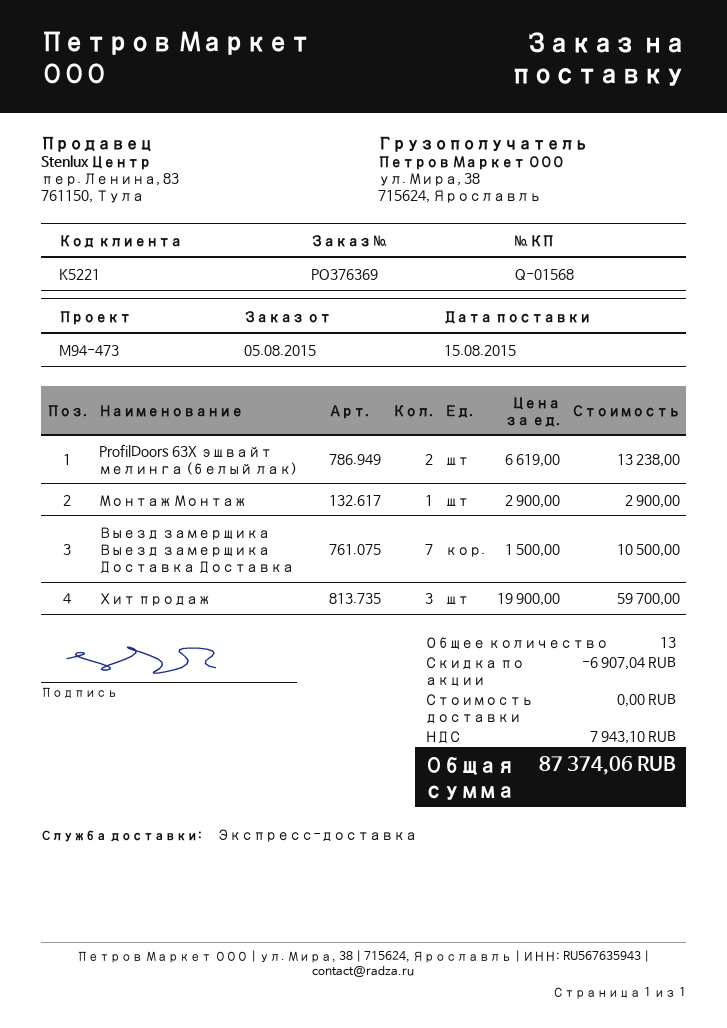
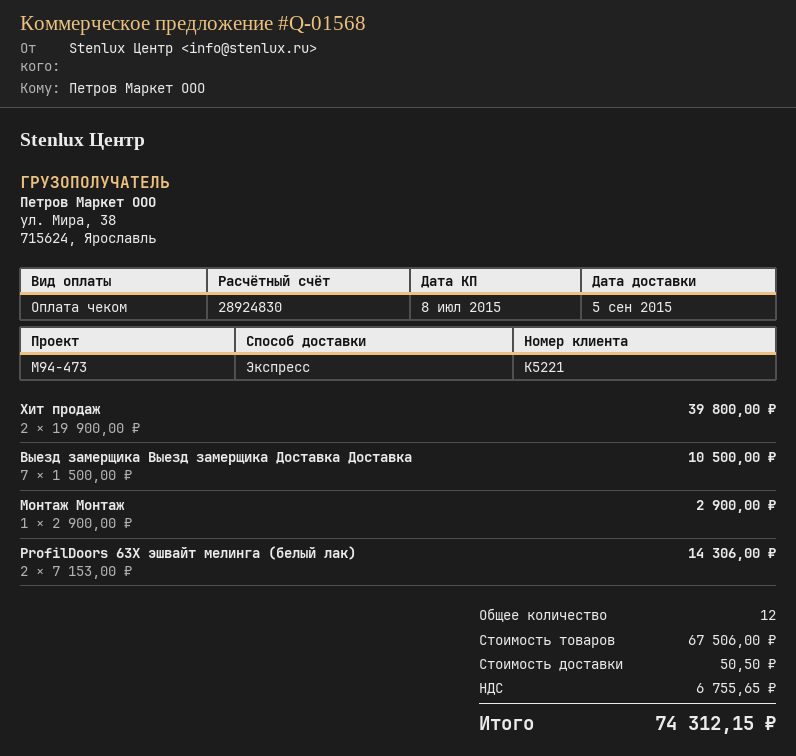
delivery date: 2015-08-15 -> 2015-09-05
ProfilDoors 63X эшвайт мелинга (белый лак): 2 x 6619.00 = 13238.00 -> 2 x 7153.00 = 14306.00
Хит продаж: 3 x 19900.00 = 59700.00 -> 2 x 19900.00 = 39800.00
total quantity: 13 -> 12
discount: 6907.04 -> none
shipping: 0.00 -> 50.50
tax: 7943.10 -> 6755.65
total: 87374.06 -> 74312.15

